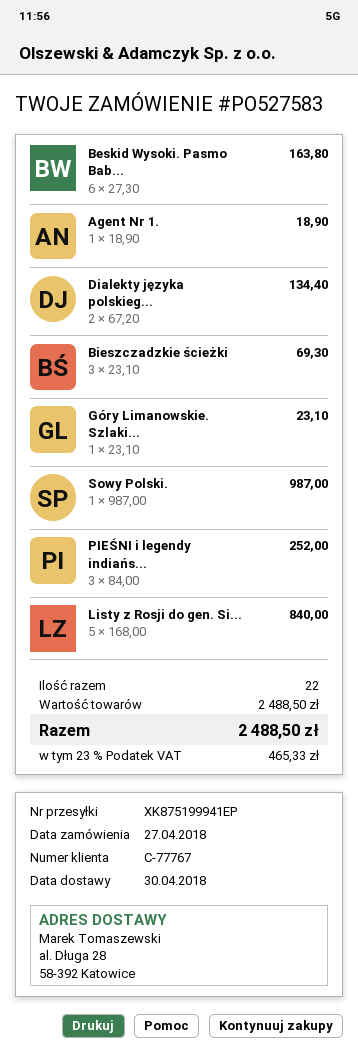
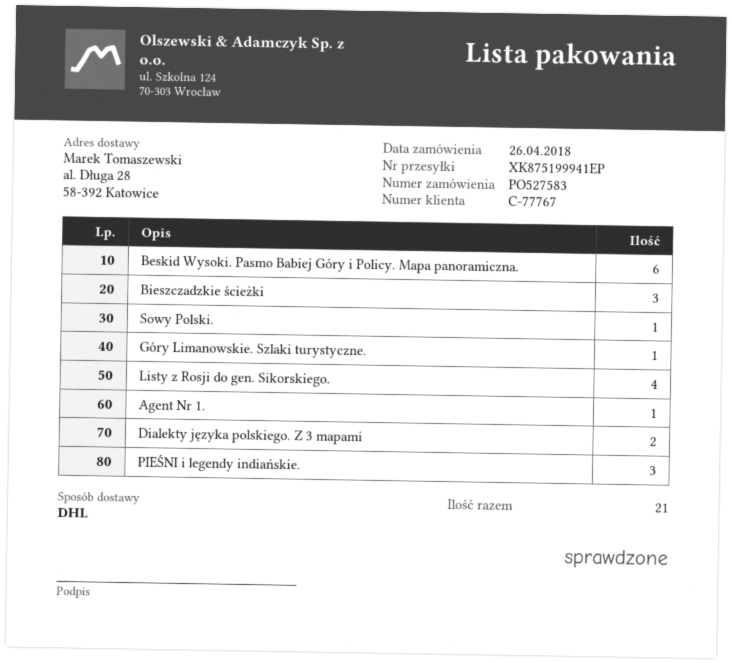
order date: 2018-04-27 -> 2018-04-26
Listy z Rosji do gen. Si...: 5 -> 4
total quantity: 22 -> 21

